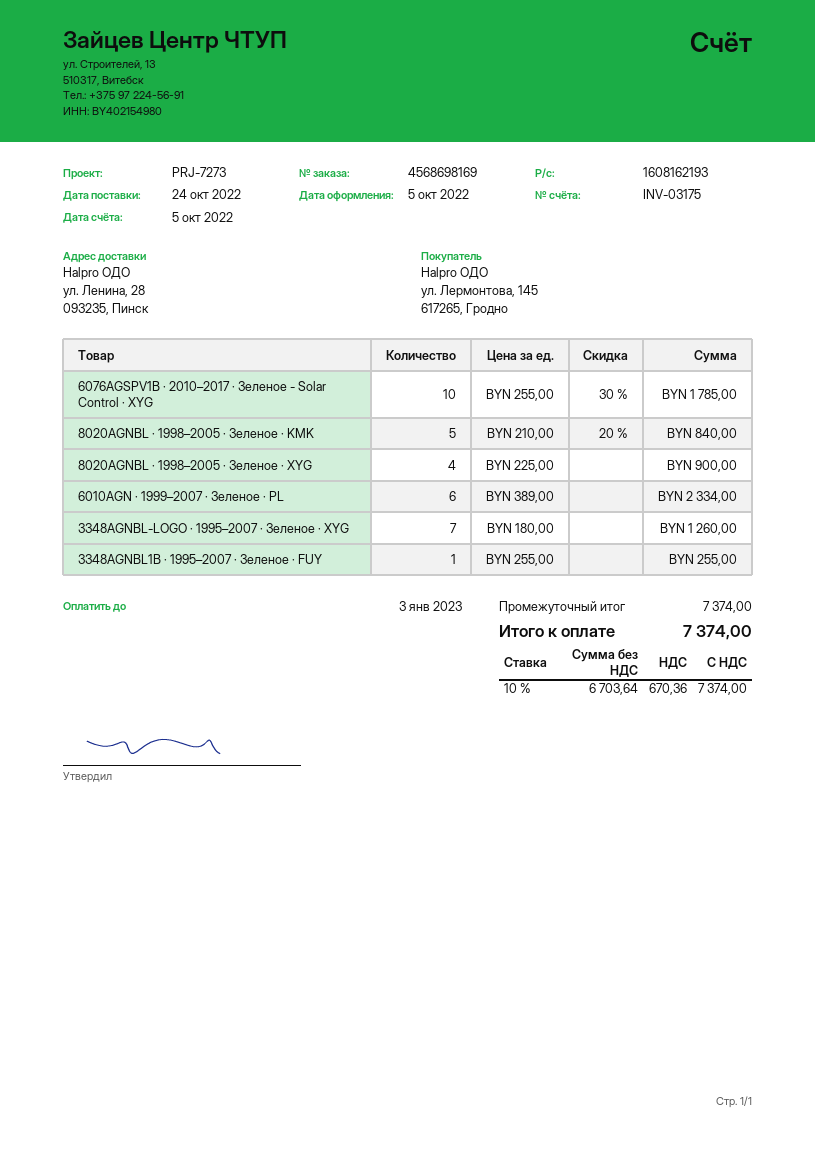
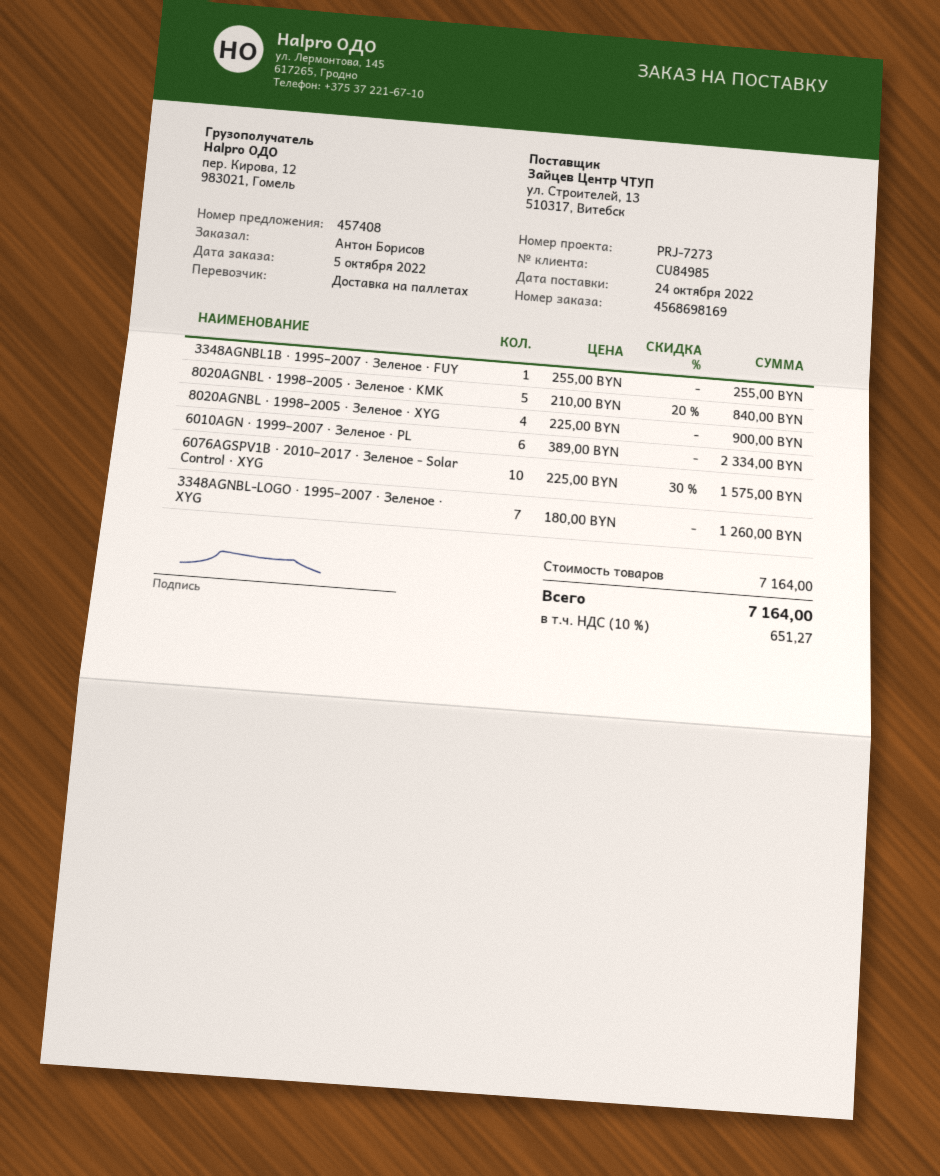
ship to: ул. Ленина, 28, 093235, Пинск -> пер. Кирова, 12, 983021, Гомель
6076AGSPV1B · 2010–2017 · Зеленое - Solar Control · XYG: 10 x 255.00 - 30% = 1785.00 -> 10 x 225.00 - 30% = 1575.00
subtotal: 7374.00 -> 7164.00
tax: 10% = 670.36 -> 10% = 651.27
total: 7374.00 -> 7164.00

